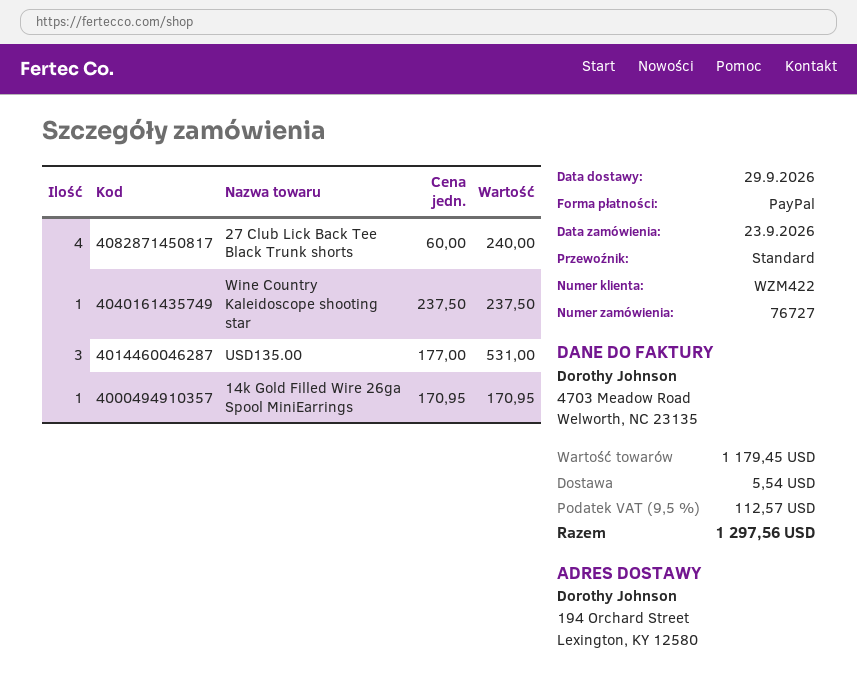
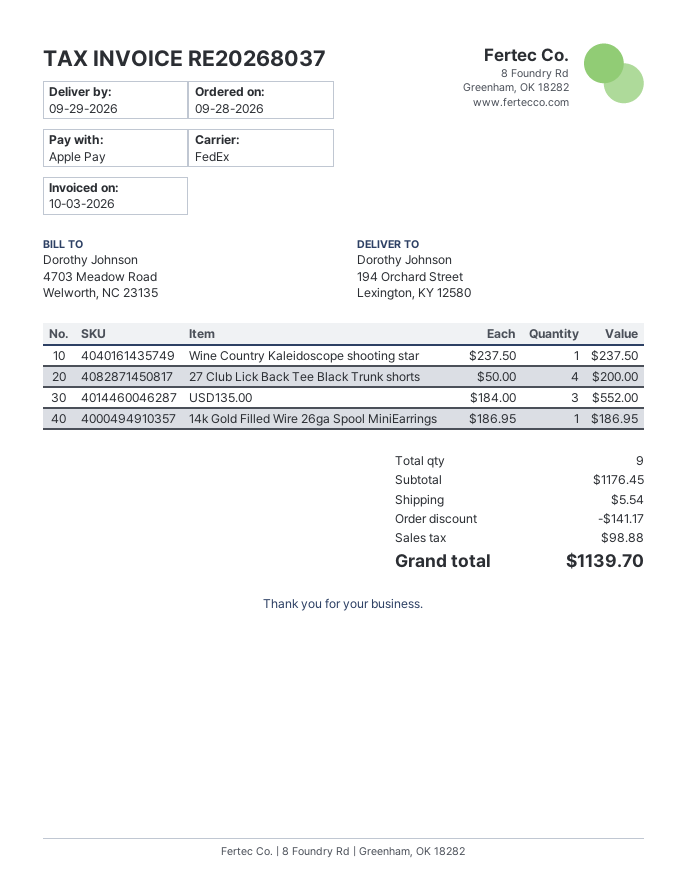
order date: 2026-09-23 -> 2026-09-28
payment method: PayPal -> Apple Pay
shipping method: standard -> FedEx
27 Club Lick Back Tee Black Trunk shorts: 4 x 60.00 = 240.00 -> 4 x 50.00 = 200.00
USD135.00: 3 x 177.00 = 531.00 -> 3 x 184.00 = 552.00
14k Gold Filled Wire 26ga Spool MiniEarrings: 1 x 170.95 = 170.95 -> 1 x 186.95 = 186.95
subtotal: 1179.45 -> 1176.45
discount: none -> 141.17
tax: 112.57 -> 98.88
total: 1297.56 -> 1139.70

